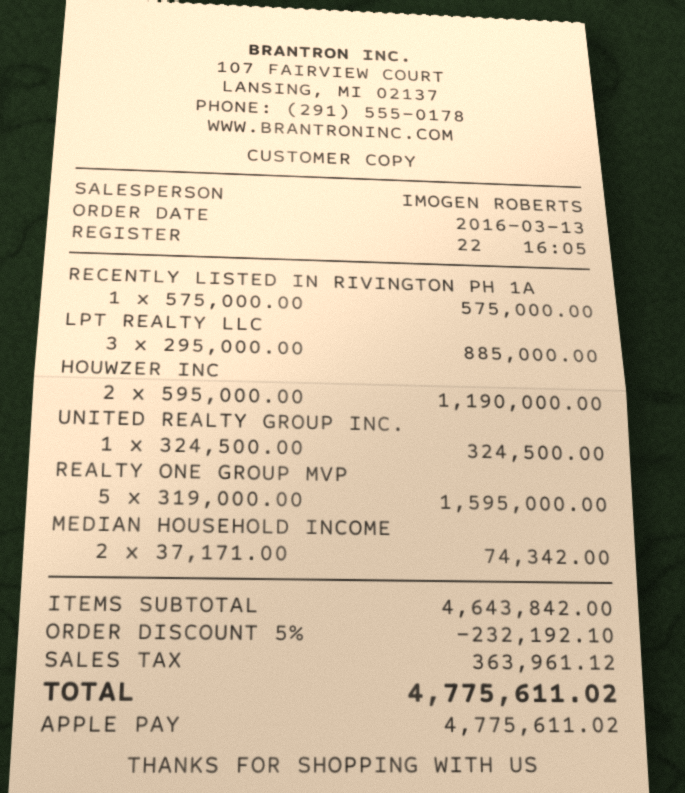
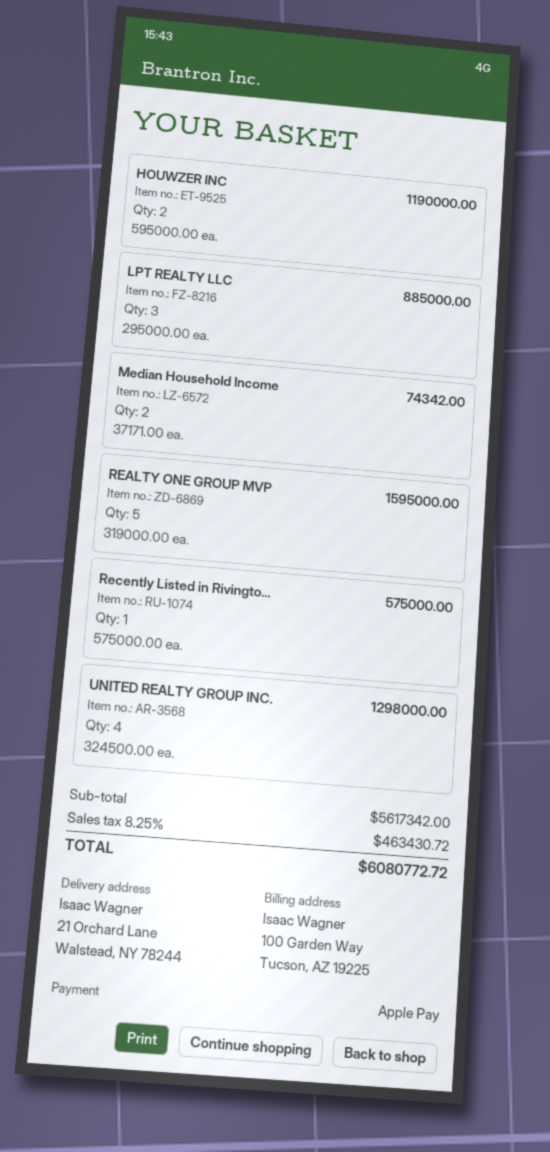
UNITED REALTY GROUP INC.: 1 x 324500.00 = 324500.00 -> 4 x 324500.00 = 1298000.00
subtotal: 4643842.00 -> 5617342.00
discount: 5% = 232192.10 -> none
tax: 363961.12 -> 463430.72
total: 4775611.02 -> 6080772.72

